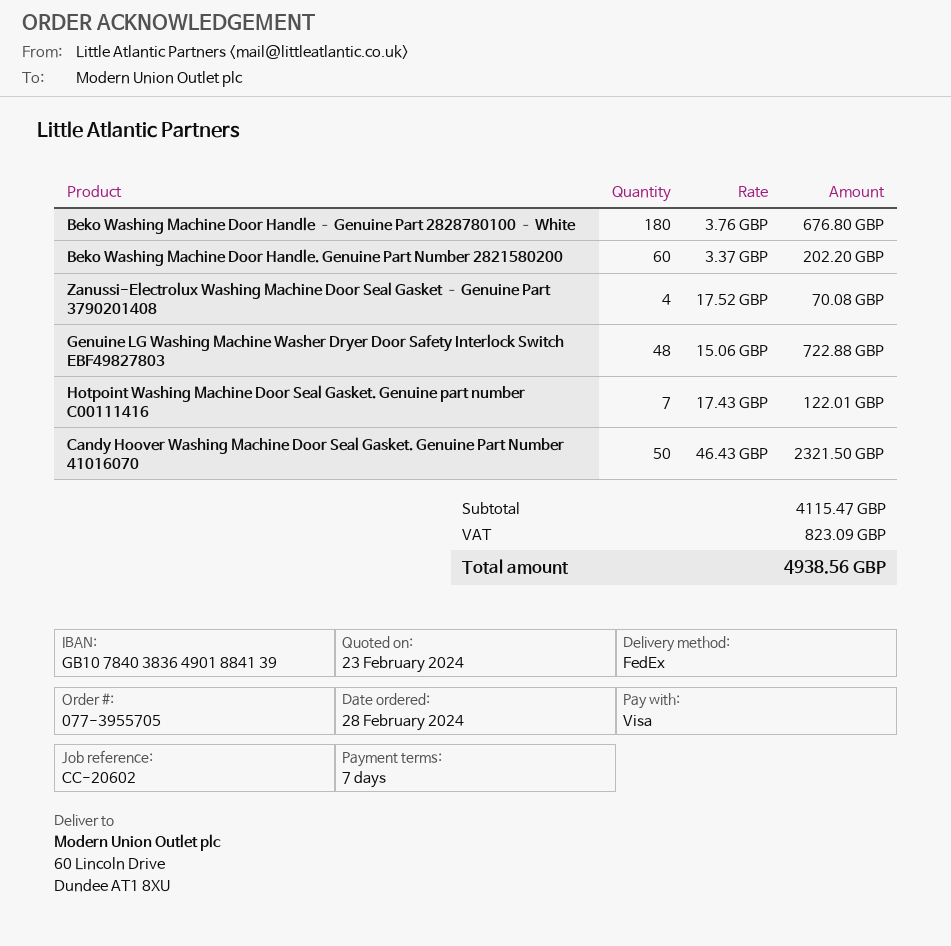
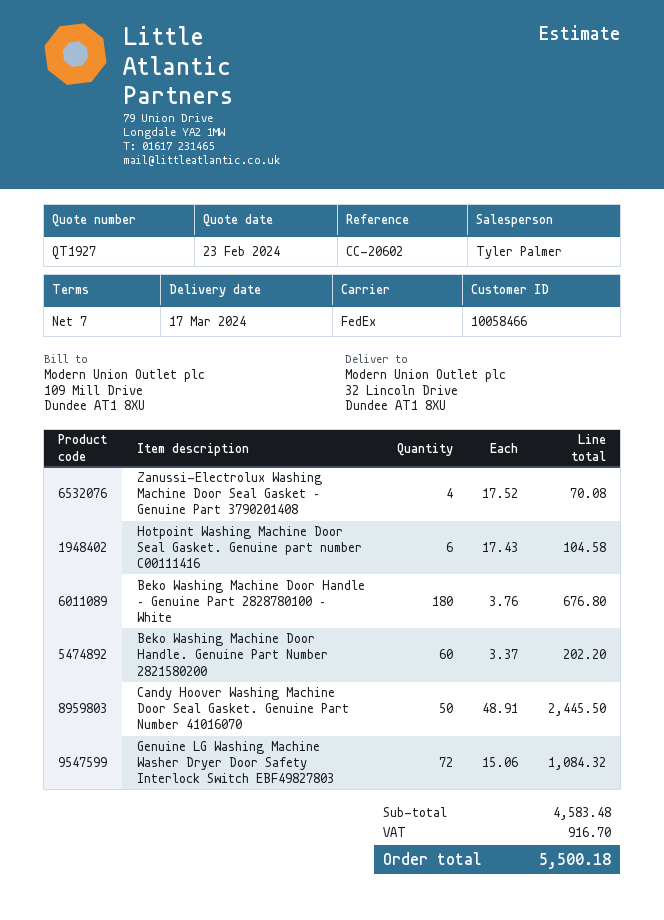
ship to: 60 Lincoln Drive, Dundee AT1 8XU -> 32 Lincoln Drive, Dundee AT1 8XU
Genuine LG Washing Machine Washer Dryer Door Safety Interlock Switch EBF49827803: 48 x 15.06 = 722.88 -> 72 x 15.06 = 1084.32
Hotpoint Washing Machine Door Seal Gasket. Genuine part number C00111416: 7 x 17.43 = 122.01 -> 6 x 17.43 = 104.58
Candy Hoover Washing Machine Door Seal Gasket. Genuine Part Number 41016070: 50 x 46.43 = 2321.50 -> 50 x 48.91 = 2445.50
subtotal: 4115.47 -> 4583.48
tax: 823.09 -> 916.70
total: 4938.56 -> 5500.18

